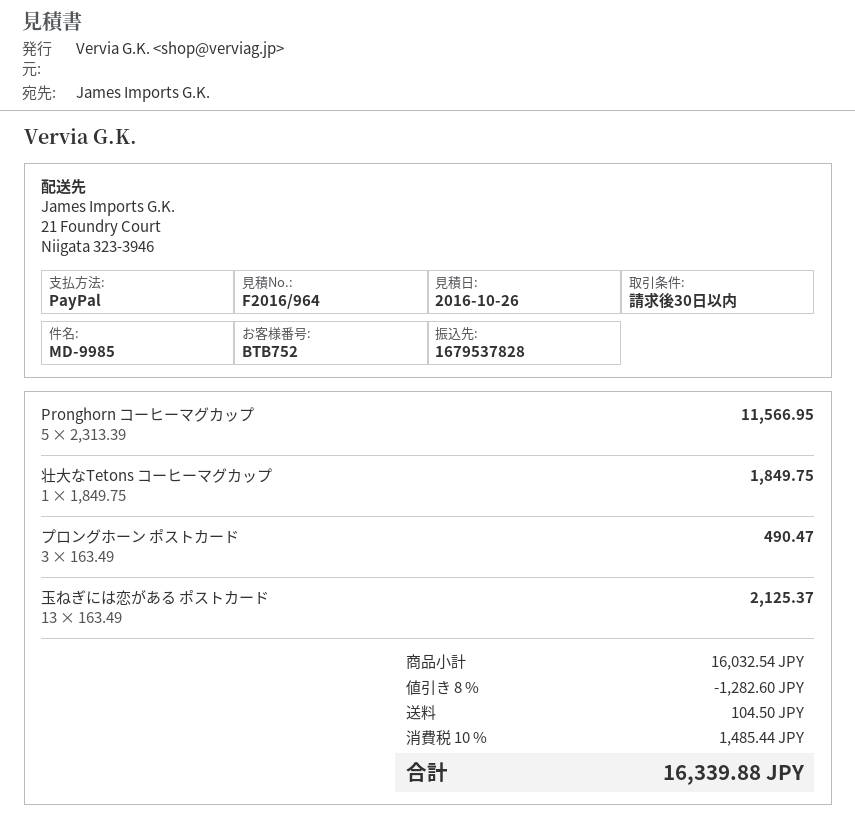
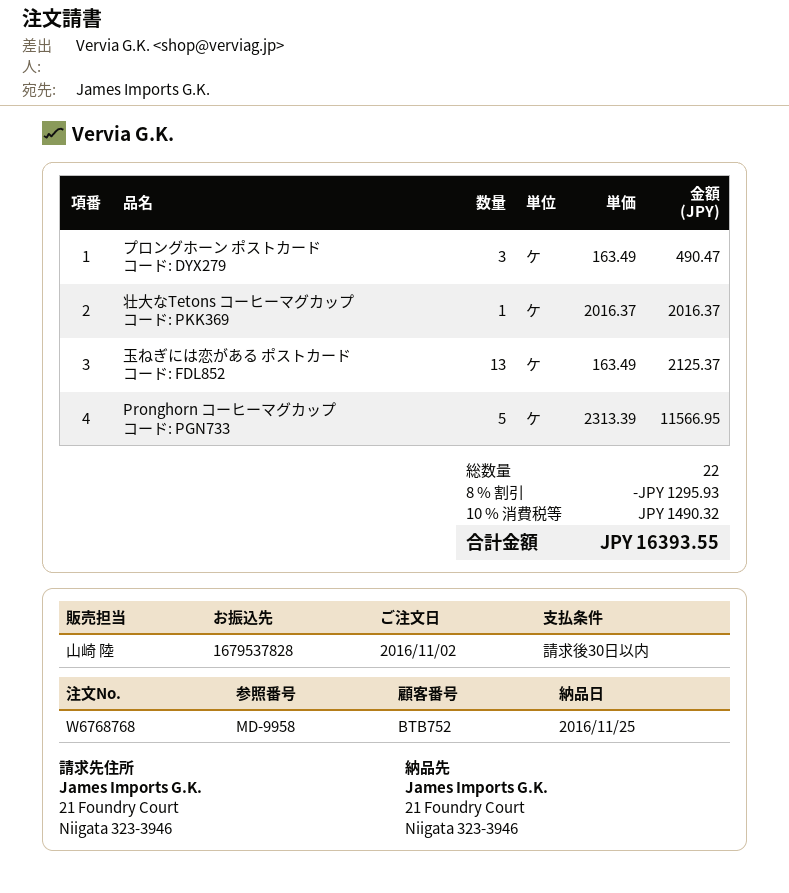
reference: MD-9985 -> MD-9958
壮大なTetons コーヒーマグカップ: 1 x 1849.75 = 1849.75 -> 1 x 2016.37 = 2016.37
discount: 8% = 1282.60 -> 8% = 1295.93
shipping: 104.50 -> none
tax: 10% = 1485.44 -> 10% = 1490.32
total: 16339.88 -> 16393.55

